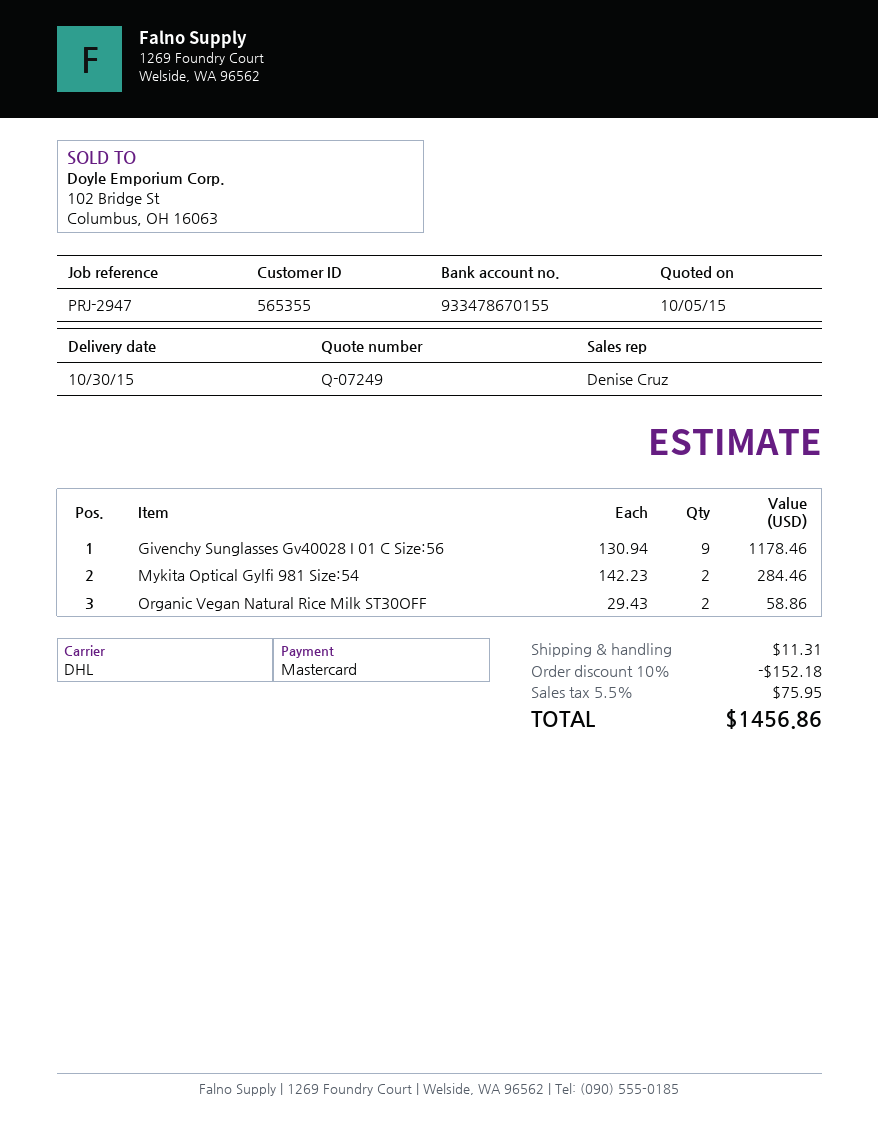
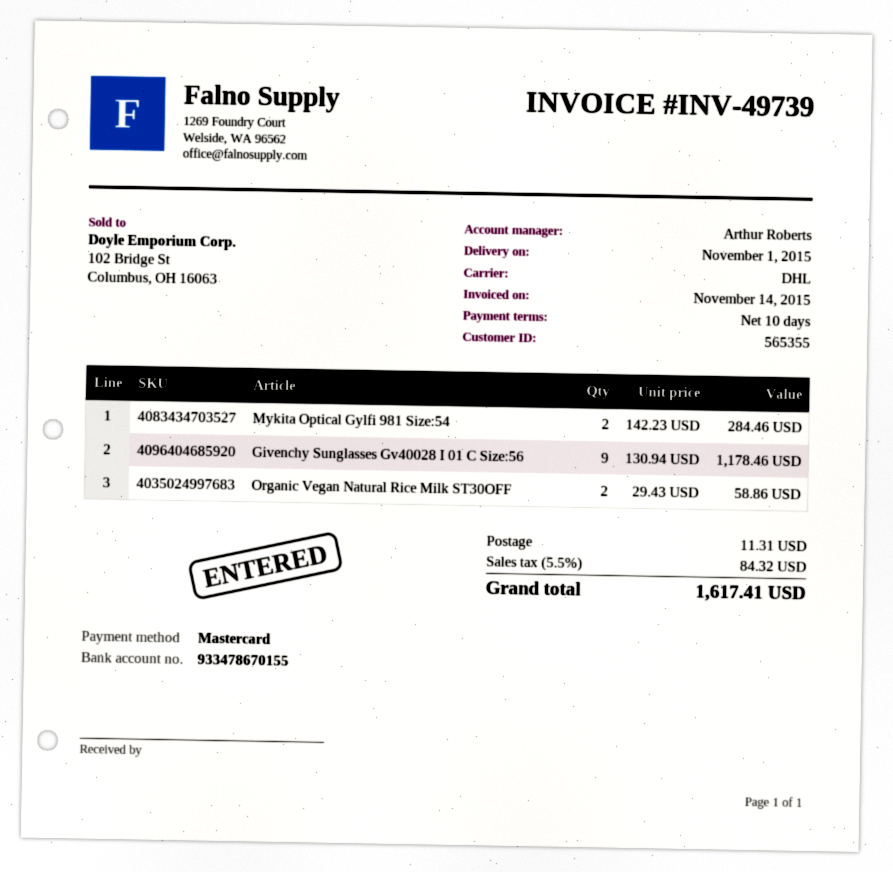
delivery date: 2015-10-30 -> 2015-11-01
sales rep: Denise Cruz -> Arthur Roberts
discount: 10% = 152.18 -> none
tax: 5.5% = 75.95 -> 5.5% = 84.32
total: 1456.86 -> 1617.41

